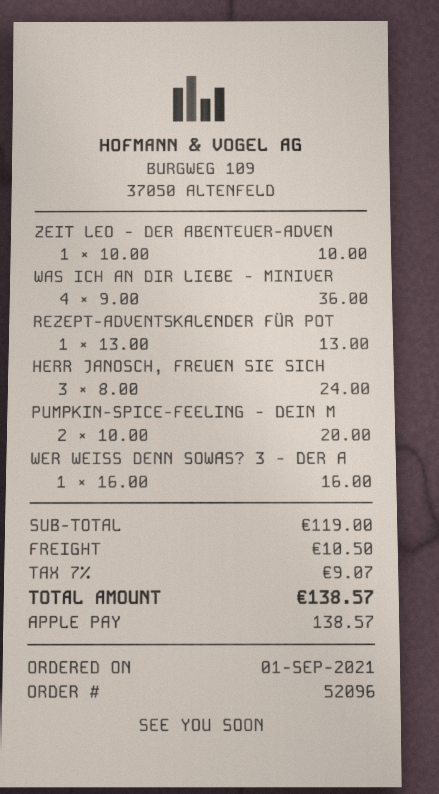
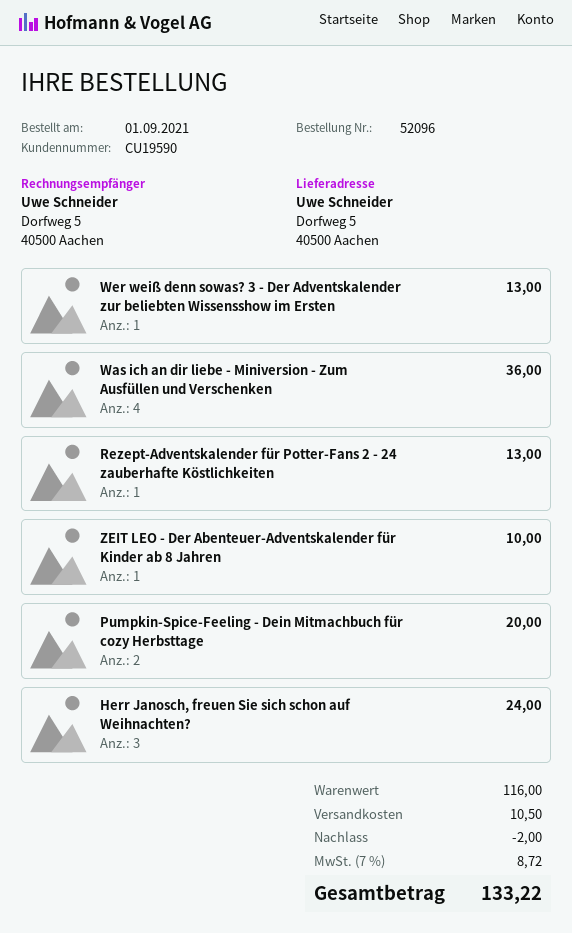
WER WEISS DENN SOWAS? 3 - DER A: 1 for 16.00 -> 1 for 13.00
subtotal: 119.00 -> 116.00
discount: none -> 2.00
tax: 7% = 9.07 -> 7% = 8.72
total: 138.57 -> 133.22

